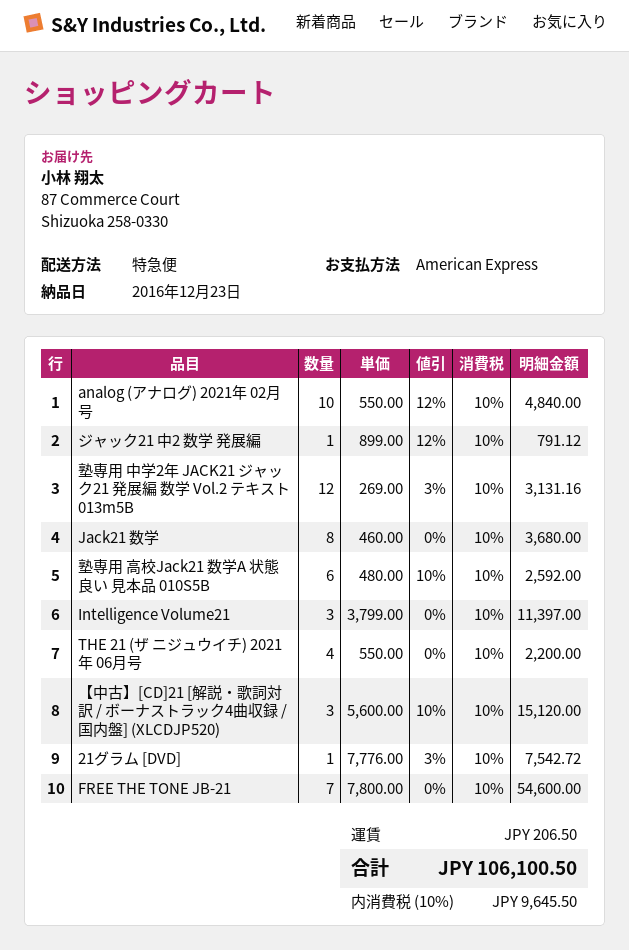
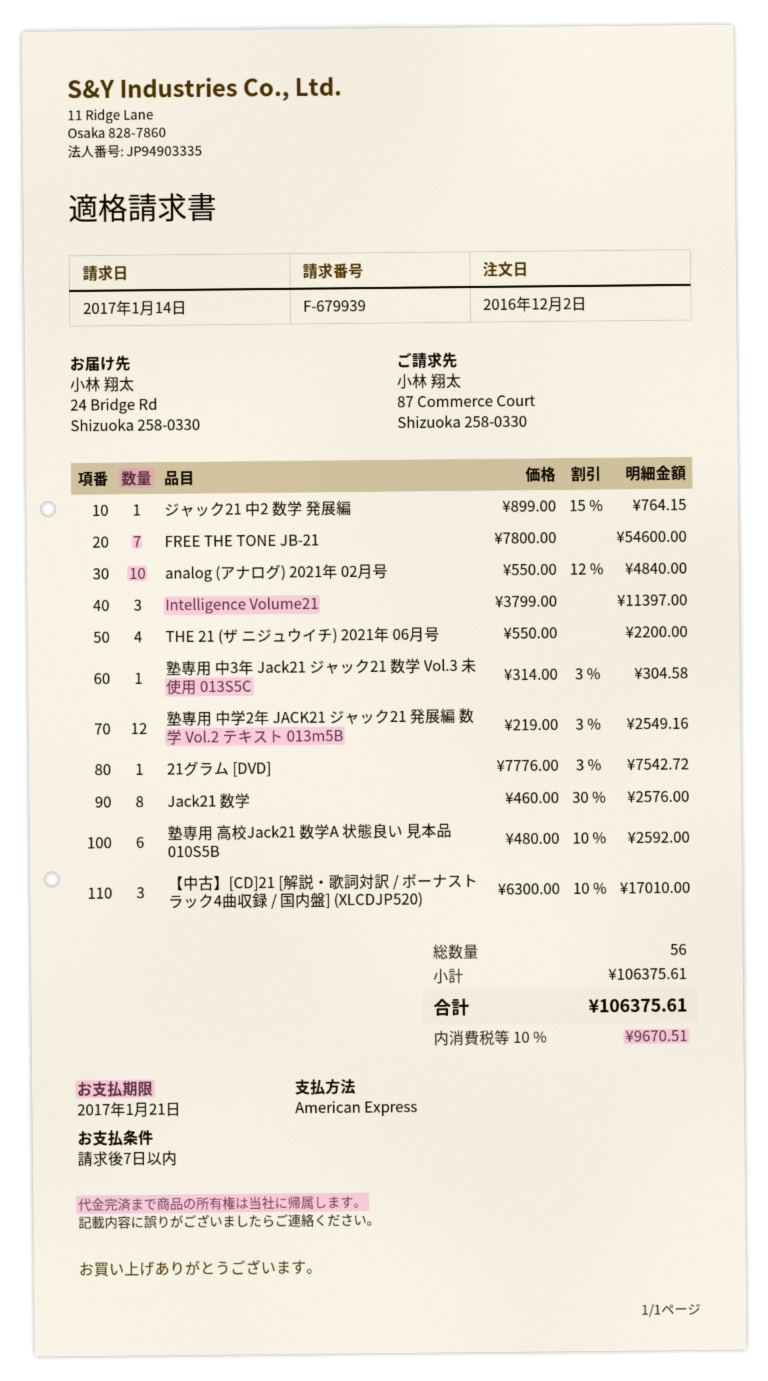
ship to: 87 Commerce Court, Shizuoka 258-0330 -> 24 Bridge Rd, Shizuoka 258-0330
ジャック21 中2 数学 発展編: 1 x 899.00 - 12% = 791.12 -> 1 x 899.00 - 15% = 764.15
塾専用 中学2年 JACK21 ジャック21 発展編 数学 Vol.2 テキスト 013m5B: 12 x 269.00 - 3% = 3131.16 -> 12 x 219.00 - 3% = 2549.16
Jack21 数学: 8 x 460.00 = 3680.00 -> 8 x 460.00 - 30% = 2576.00
【中古】[CD]21 [解説・歌詞対訳 / ボーナストラック4曲収録 / 国内盤] (XLCDJP520): 3 x 5600.00 - 10% = 15120.00 -> 3 x 6300.00 - 10% = 17010.00
塾専用 中3年 Jack21 ジャック21 数学 Vol.3 未使用 013S5C: none -> 1 x 314.00 - 3% = 304.58
shipping: 206.50 -> none
tax: 10% = 9645.50 -> 10% = 9670.51
total: 106100.50 -> 106375.61

